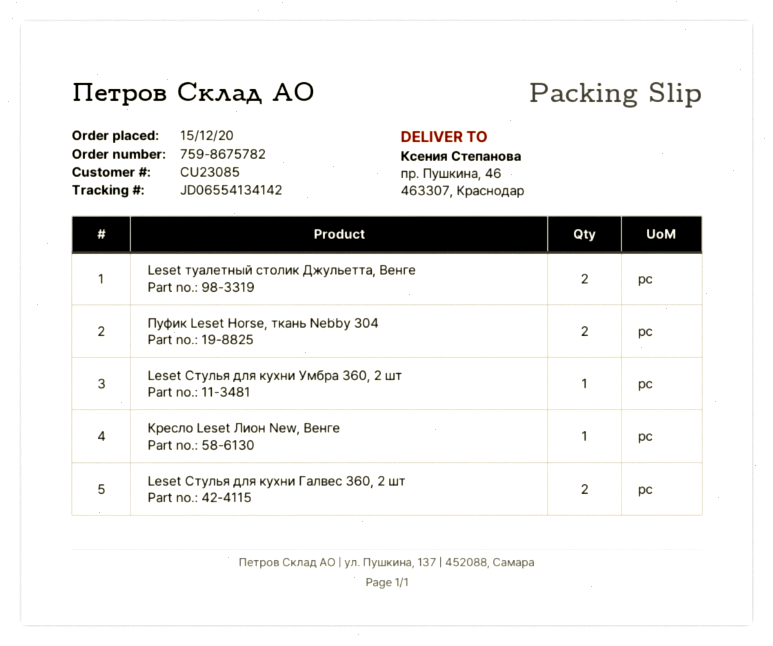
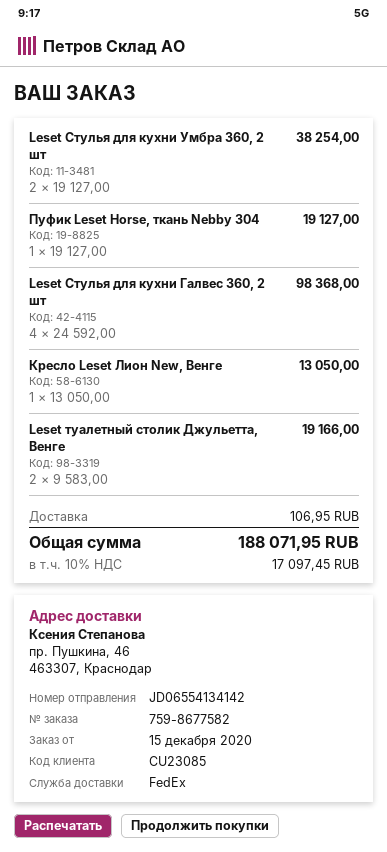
order number: 759-8675782 -> 759-8677582
Пуфик Leset Horse, ткань Nebby 304: 2 -> 1
Leset Стулья для кухни Умбра 360, 2 шт: 1 -> 2
Leset Стулья для кухни Галвес 360, 2 шт: 2 -> 4

